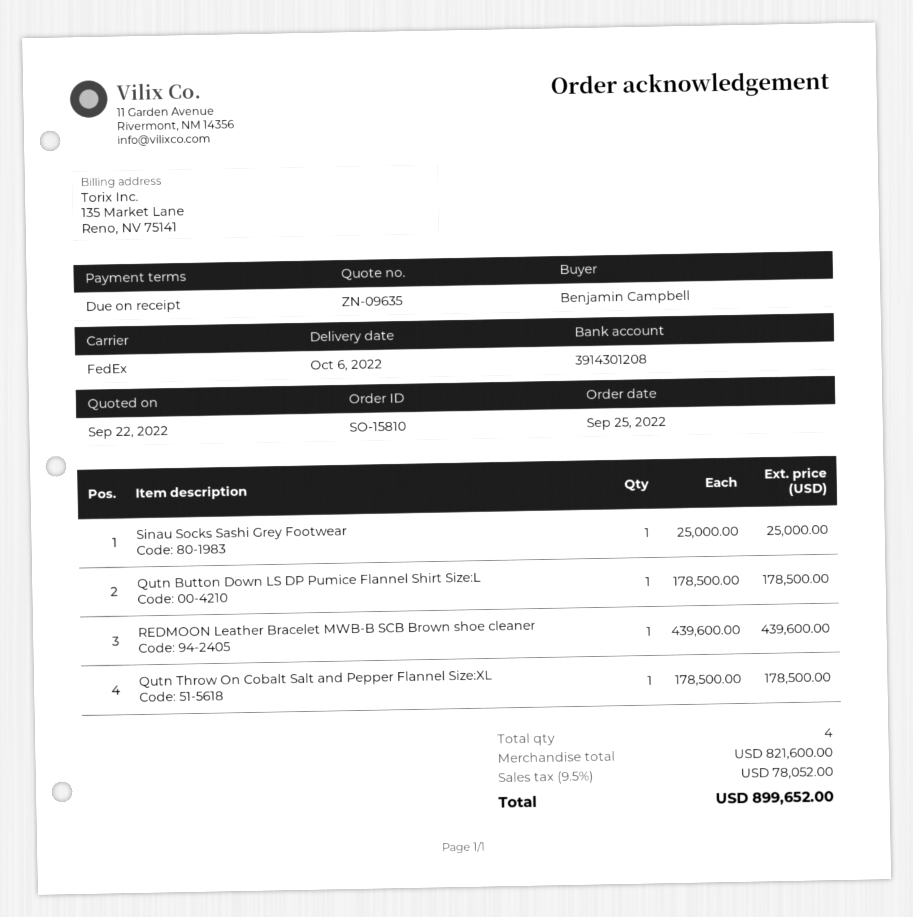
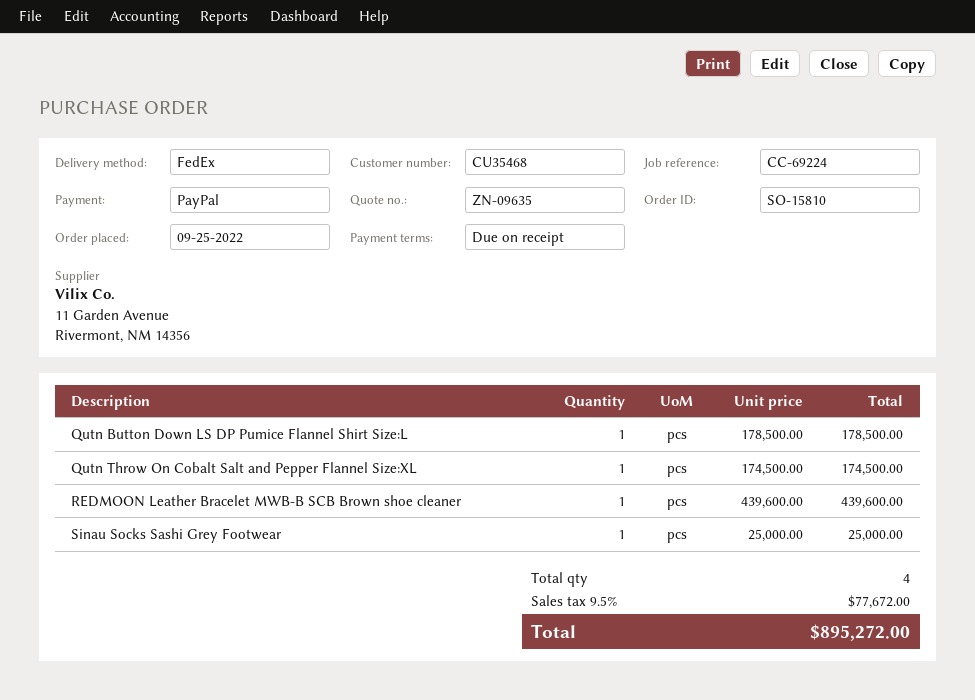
Qutn Throw On Cobalt Salt and Pepper Flannel Size:XL: 1 x 178500.00 = 178500.00 -> 1 x 174500.00 = 174500.00
tax: 9.5% = 78052.00 -> 9.5% = 77672.00
total: 899652.00 -> 895272.00

